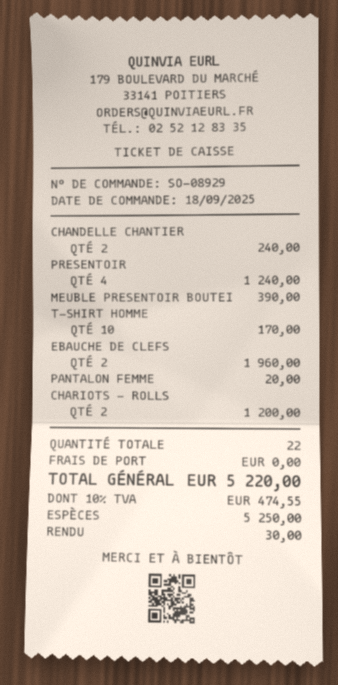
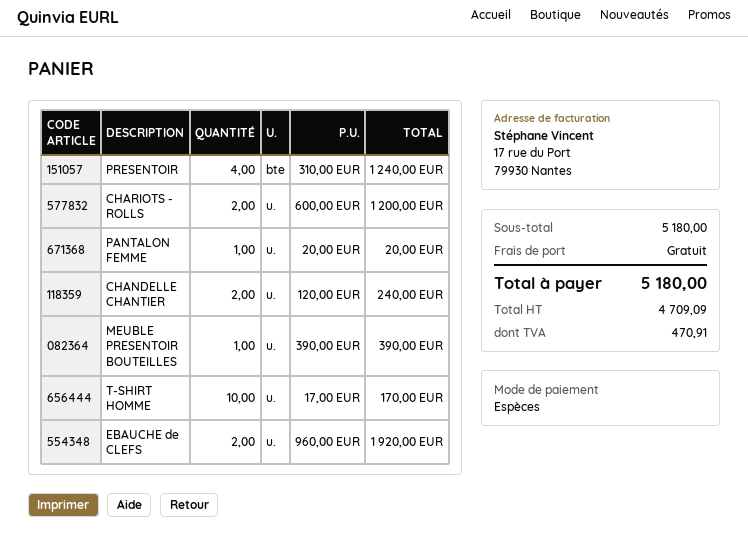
EBAUCHE DE CLEFS: 2 for 1960.00 -> 2 for 1920.00
tax: 474.55 -> 470.91
total: 5220.00 -> 5180.00

